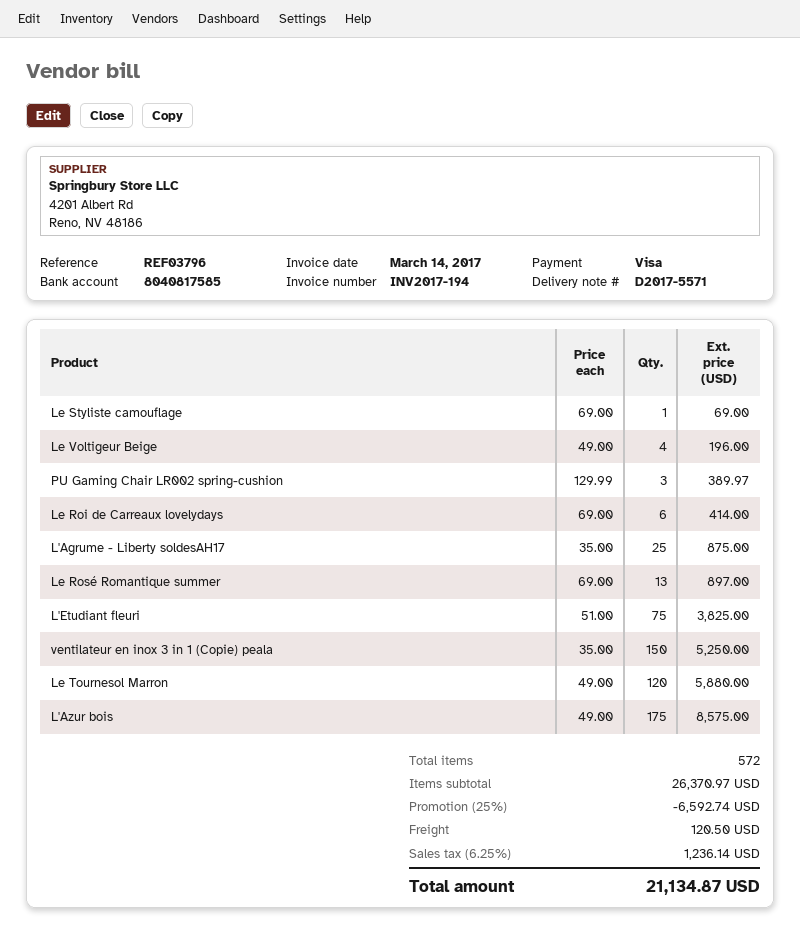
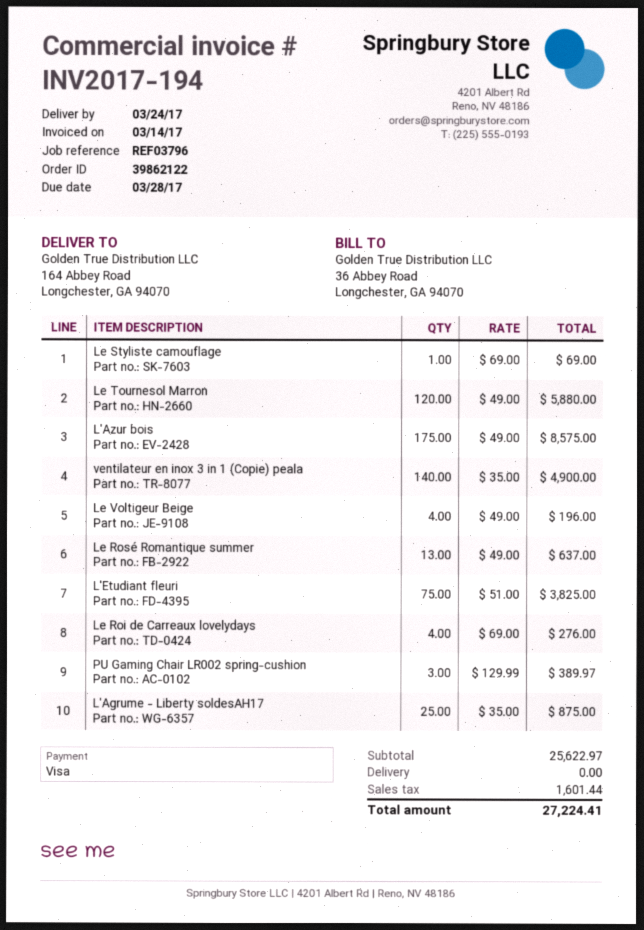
Le Roi de Carreaux lovelydays: 6 x 69.00 = 414.00 -> 4 x 69.00 = 276.00
Le Rosé Romantique summer: 13 x 69.00 = 897.00 -> 13 x 49.00 = 637.00
ventilateur en inox 3 in 1 (Copie) peala: 150 x 35.00 = 5250.00 -> 140 x 35.00 = 4900.00
subtotal: 26370.97 -> 25622.97
discount: 25% = 6592.74 -> none
shipping: 120.50 -> 0.00
tax: 1236.14 -> 1601.44
total: 21134.87 -> 27224.41

